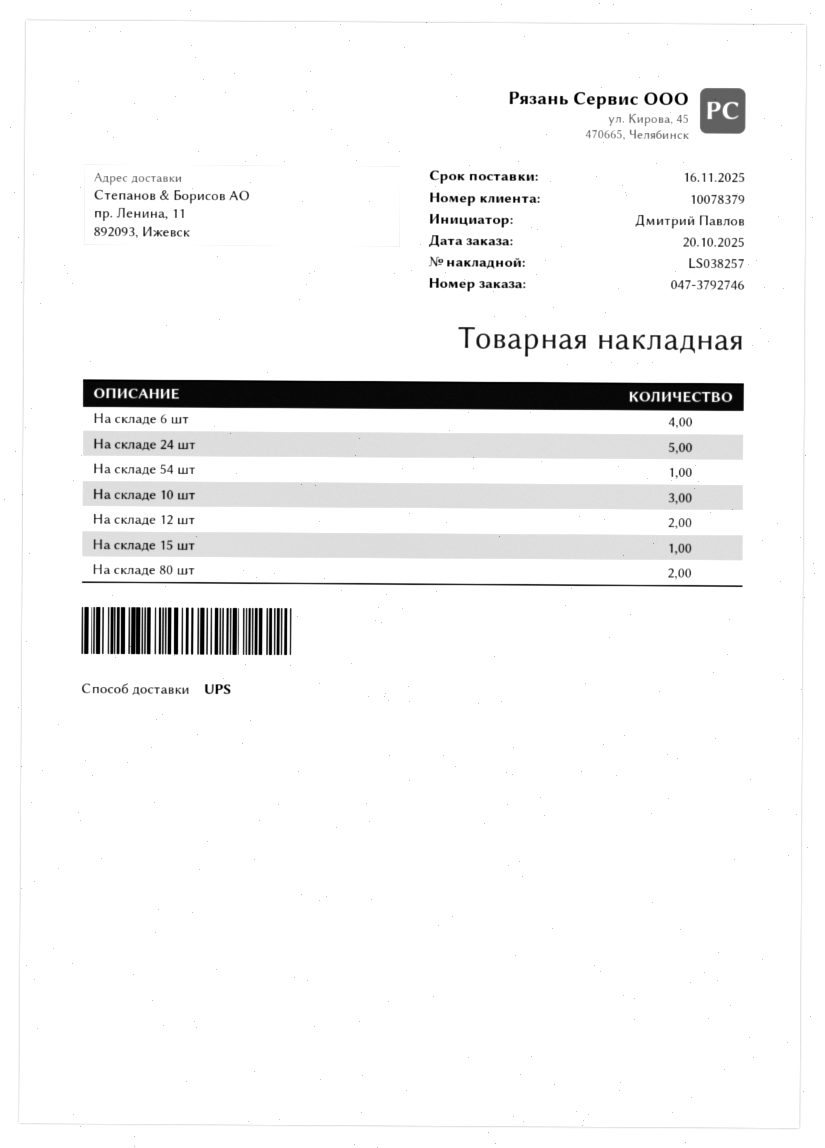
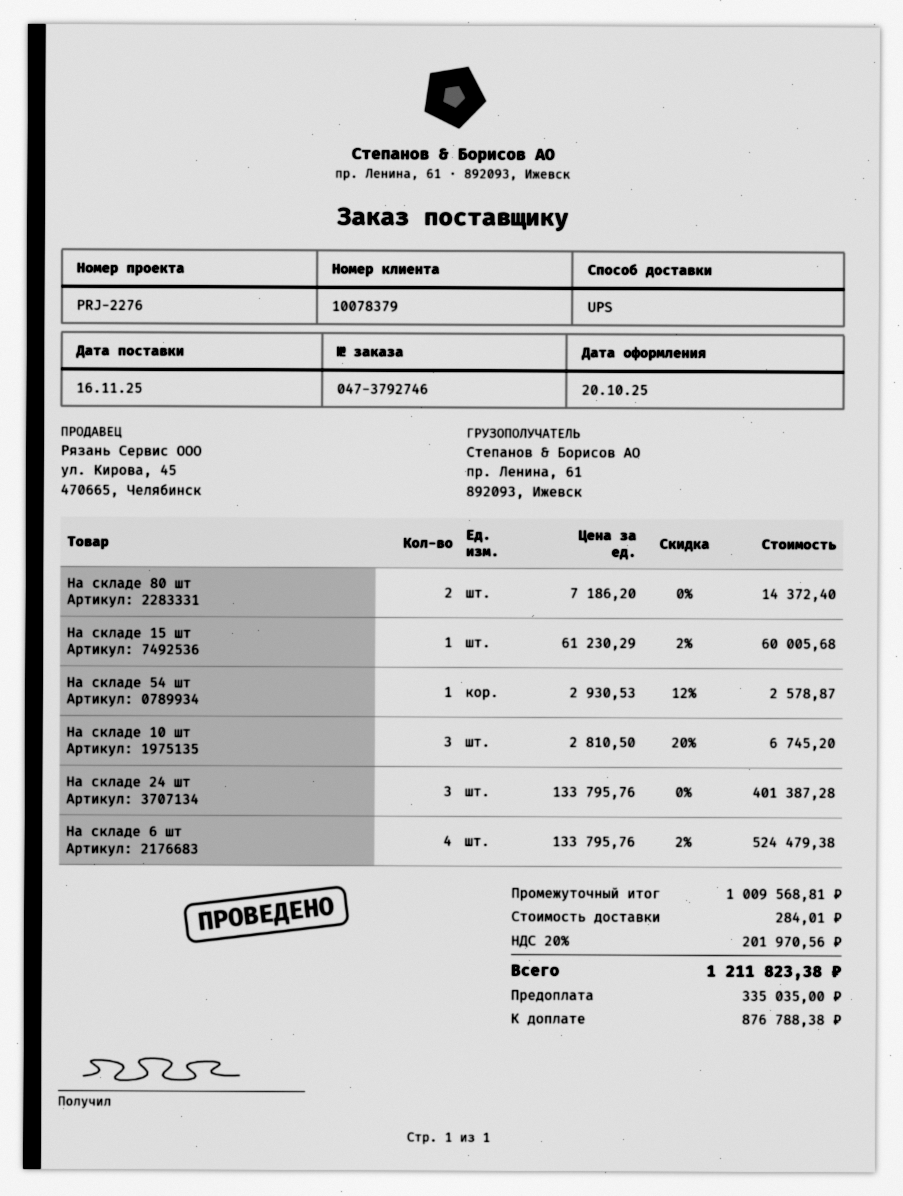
ship to: пр. Ленина, 11, 892093, Ижевск -> пр. Ленина, 61, 892093, Ижевск
На складе 24 шт: 5 -> 3
На складе 12 шт: 2 -> none

